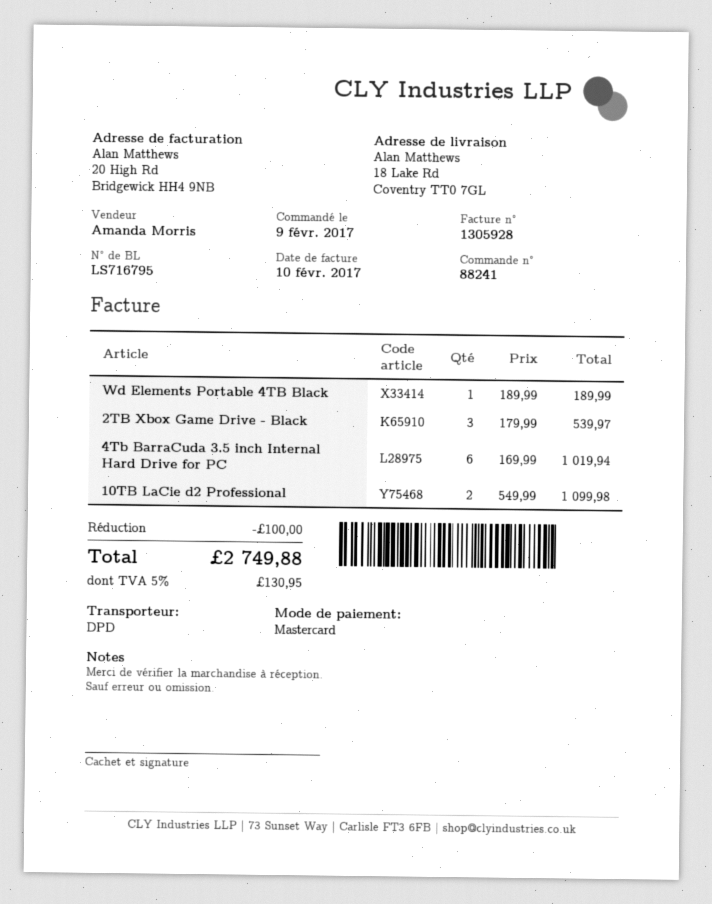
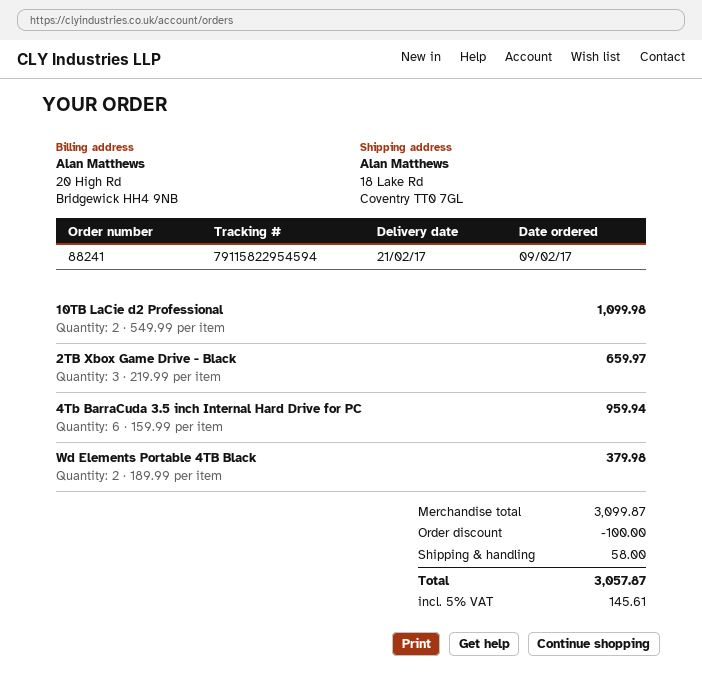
Wd Elements Portable 4TB Black: 1 x 189.99 = 189.99 -> 2 x 189.99 = 379.98
2TB Xbox Game Drive - Black: 3 x 179.99 = 539.97 -> 3 x 219.99 = 659.97
4Tb BarraCuda 3.5 inch Internal Hard Drive for PC: 6 x 169.99 = 1019.94 -> 6 x 159.99 = 959.94
shipping: none -> 58.00
tax: 5% = 130.95 -> 5% = 145.61
total: 2749.88 -> 3057.87

